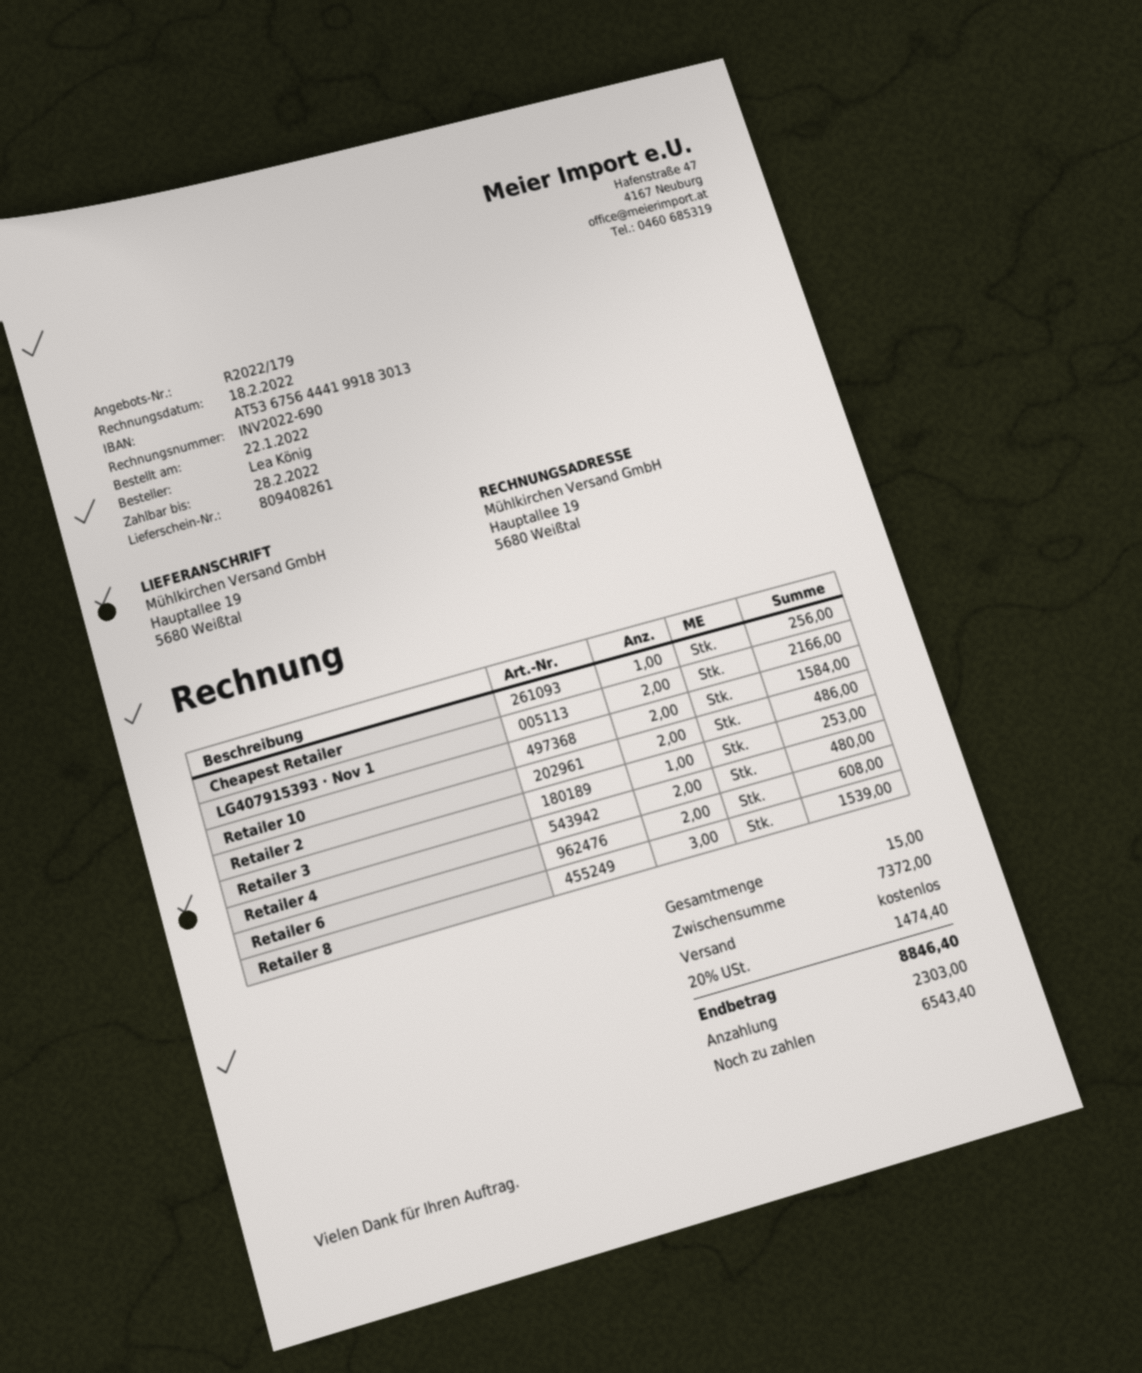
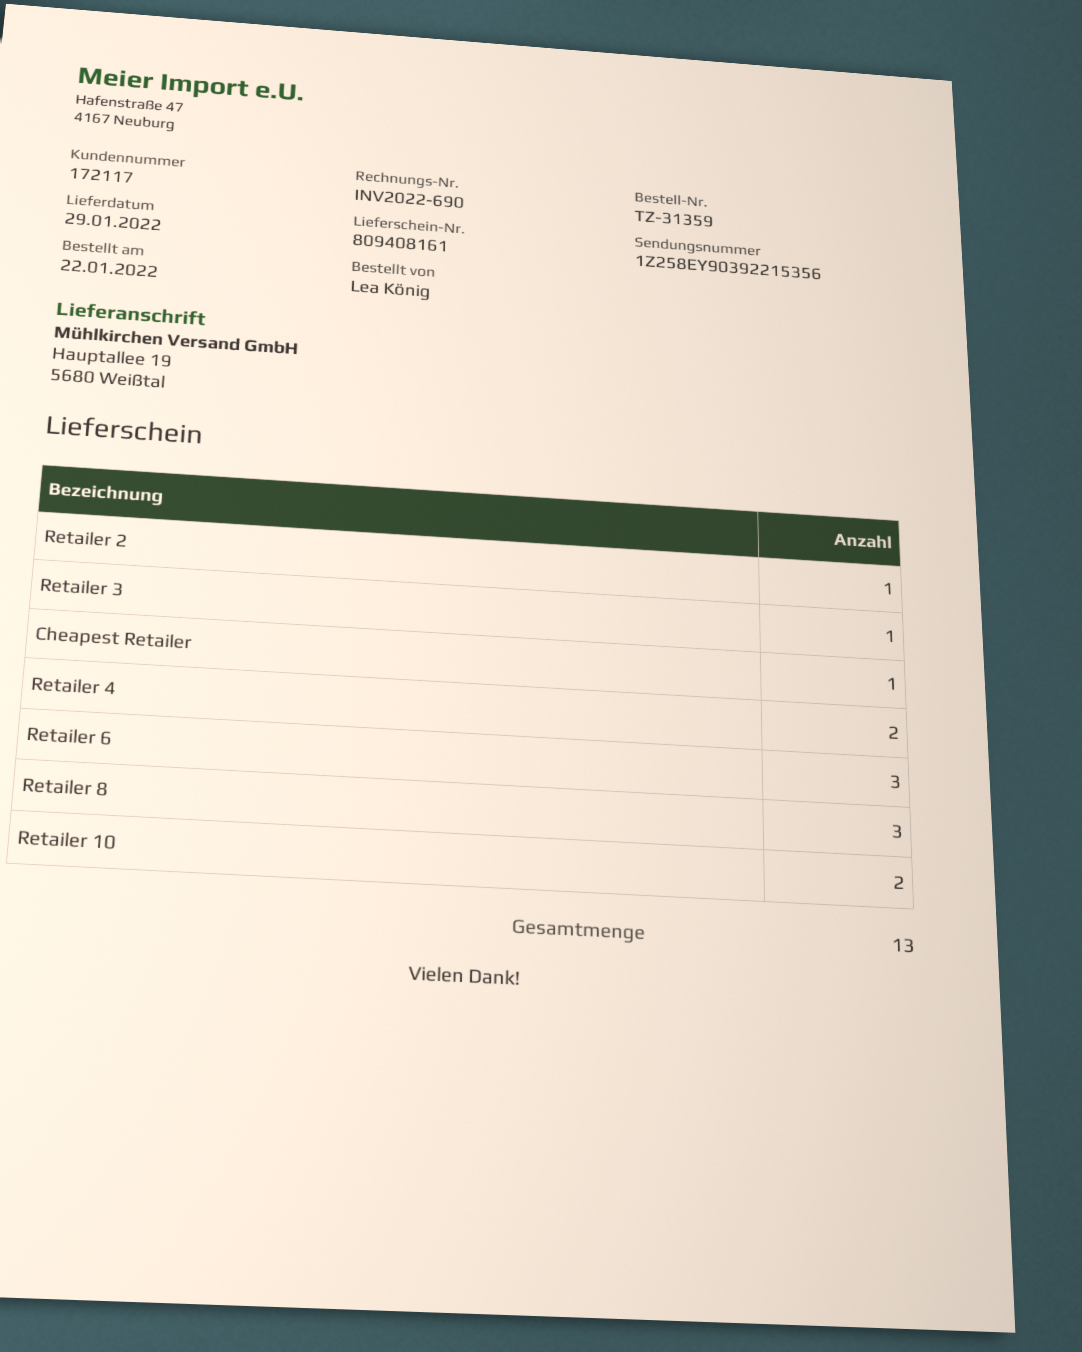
delivery note number: 809408261 -> 809408161
LG407915393 · Nov 1: 2 -> none
Retailer 2: 2 -> 1
Retailer 6: 2 -> 3
total quantity: 15 -> 13

